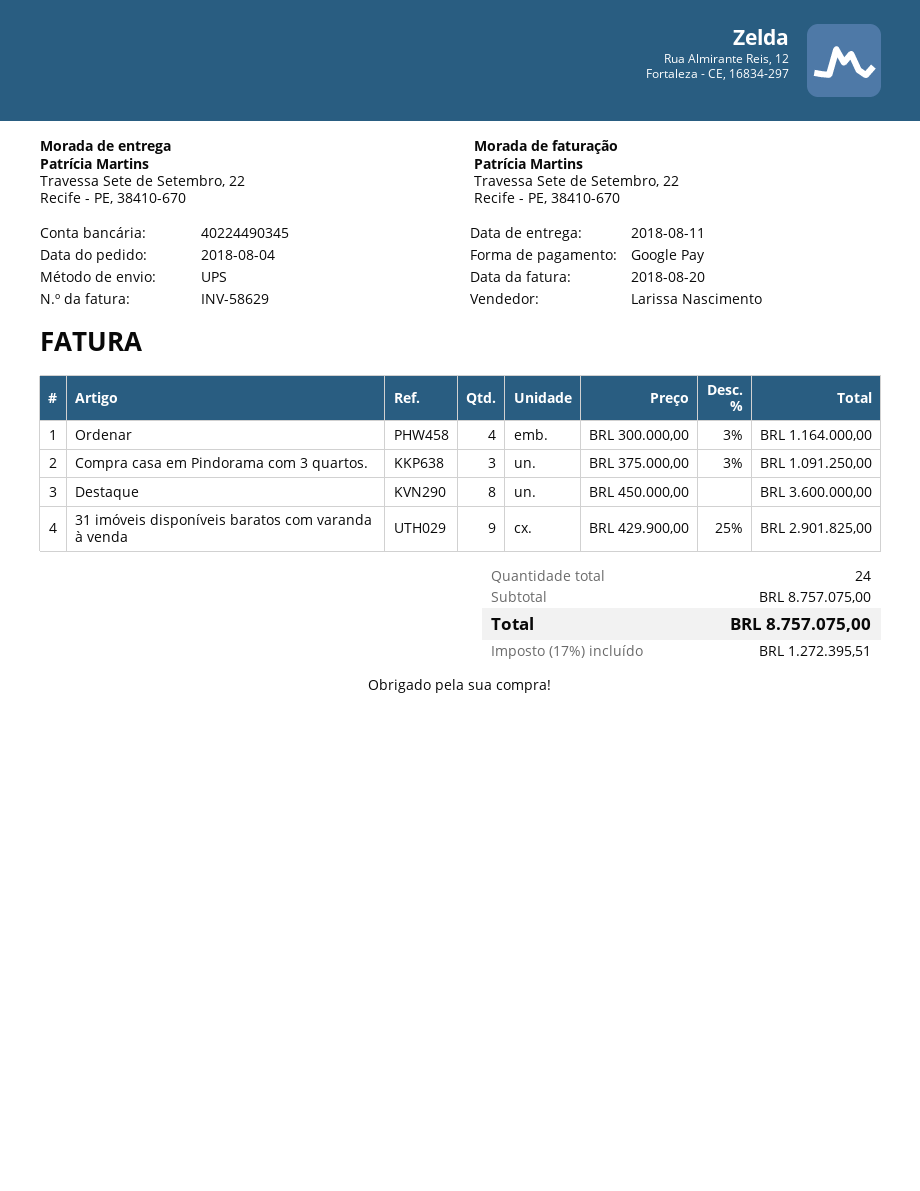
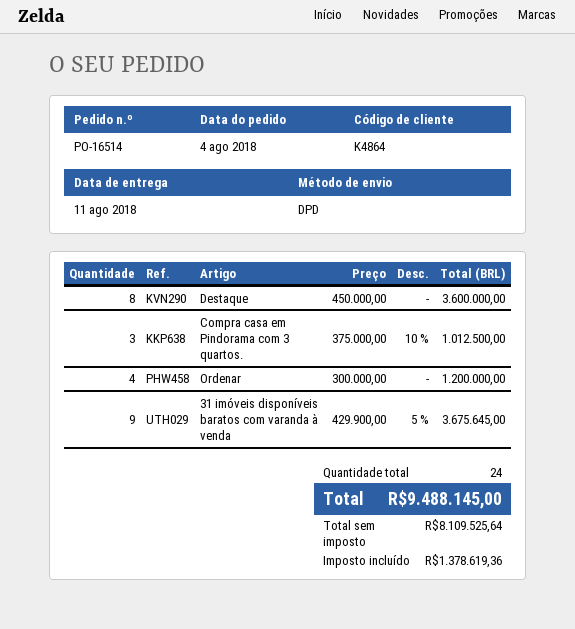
shipping method: UPS -> DPD
Ordenar: 4 x 300000.00 - 3% = 1164000.00 -> 4 x 300000.00 = 1200000.00
Compra casa em Pindorama com 3 quartos.: 3 x 375000.00 - 3% = 1091250.00 -> 3 x 375000.00 - 10% = 1012500.00
31 imóveis disponíveis baratos com varanda à venda: 9 x 429900.00 - 25% = 2901825.00 -> 9 x 429900.00 - 5% = 3675645.00
tax: 1272395.51 -> 1378619.36
total: 8757075.00 -> 9488145.00

